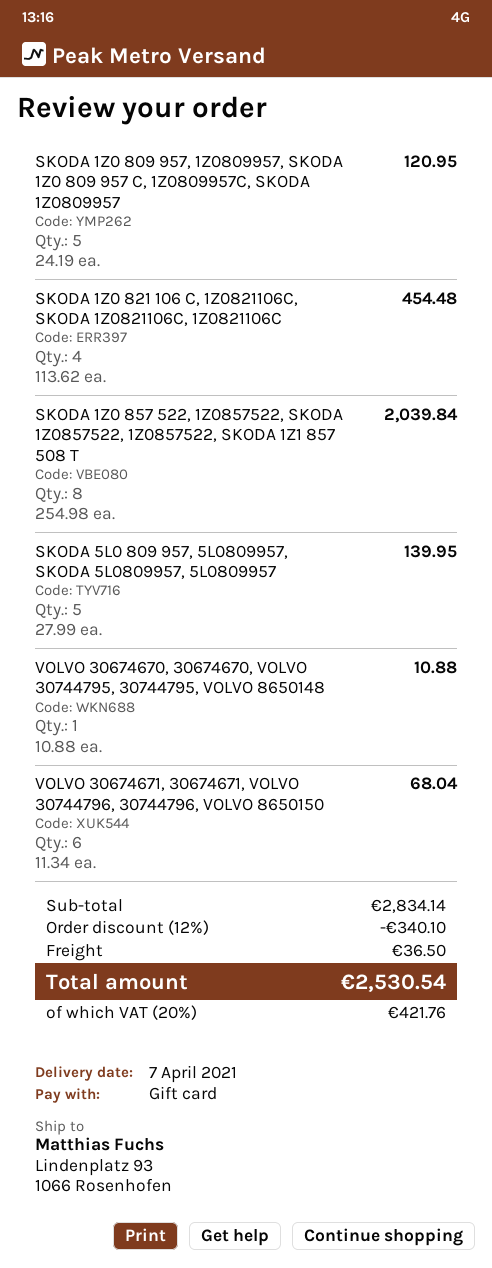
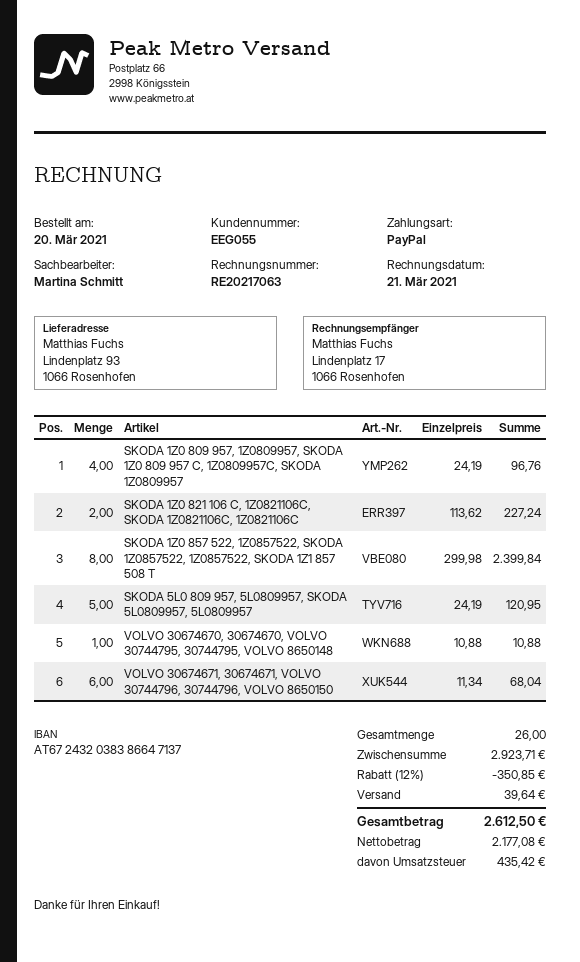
payment method: gift card -> PayPal
SKODA 1Z0 809 957, 1Z0809957, SKODA 1Z0 809 957 C, 1Z0809957C, SKODA 1Z0809957: 5 x 24.19 = 120.95 -> 4 x 24.19 = 96.76
SKODA 1Z0 821 106 C, 1Z0821106C, SKODA 1Z0821106C, 1Z0821106C: 4 x 113.62 = 454.48 -> 2 x 113.62 = 227.24
SKODA 1Z0 857 522, 1Z0857522, SKODA 1Z0857522, 1Z0857522, SKODA 1Z1 857 508 T: 8 x 254.98 = 2039.84 -> 8 x 299.98 = 2399.84
SKODA 5L0 809 957, 5L0809957, SKODA 5L0809957, 5L0809957: 5 x 27.99 = 139.95 -> 5 x 24.19 = 120.95
subtotal: 2834.14 -> 2923.71
discount: 12% = 340.10 -> 12% = 350.85
shipping: 36.50 -> 39.64
tax: 421.76 -> 435.42
total: 2530.54 -> 2612.50

